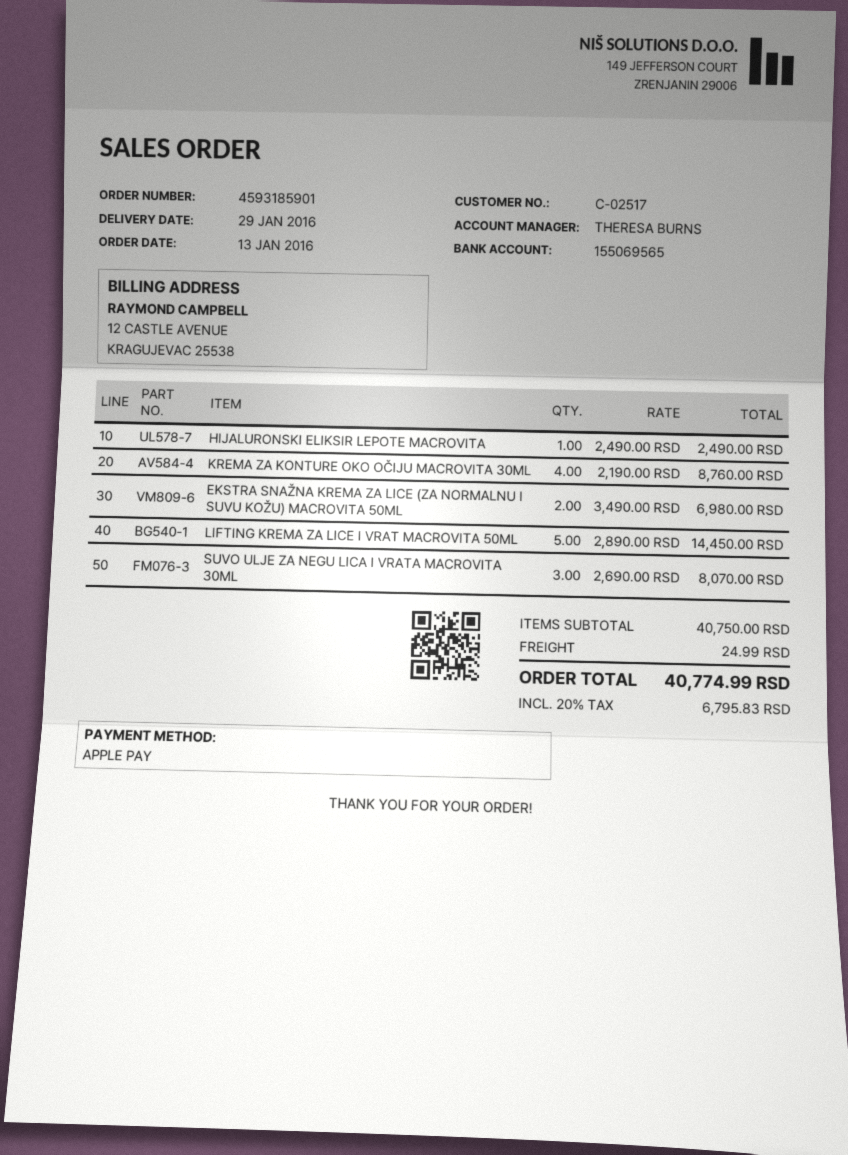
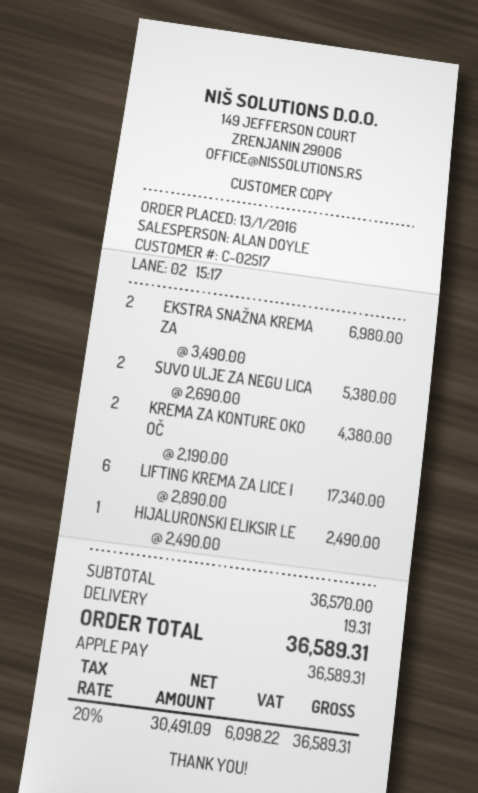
sales rep: THERESA BURNS -> ALAN DOYLE
KREMA ZA KONTURE OKO OČIJU MACROVITA 30ML: 4 x 2190.00 = 8760.00 -> 2 x 2190.00 = 4380.00
LIFTING KREMA ZA LICE I VRAT MACROVITA 50ML: 5 x 2890.00 = 14450.00 -> 6 x 2890.00 = 17340.00
SUVO ULJE ZA NEGU LICA I VRATA MACROVITA 30ML: 3 x 2690.00 = 8070.00 -> 2 x 2690.00 = 5380.00
subtotal: 40750.00 -> 36570.00
shipping: 24.99 -> 19.31
tax: 20% = 6795.83 -> 20% = 6098.22
total: 40774.99 -> 36589.31

